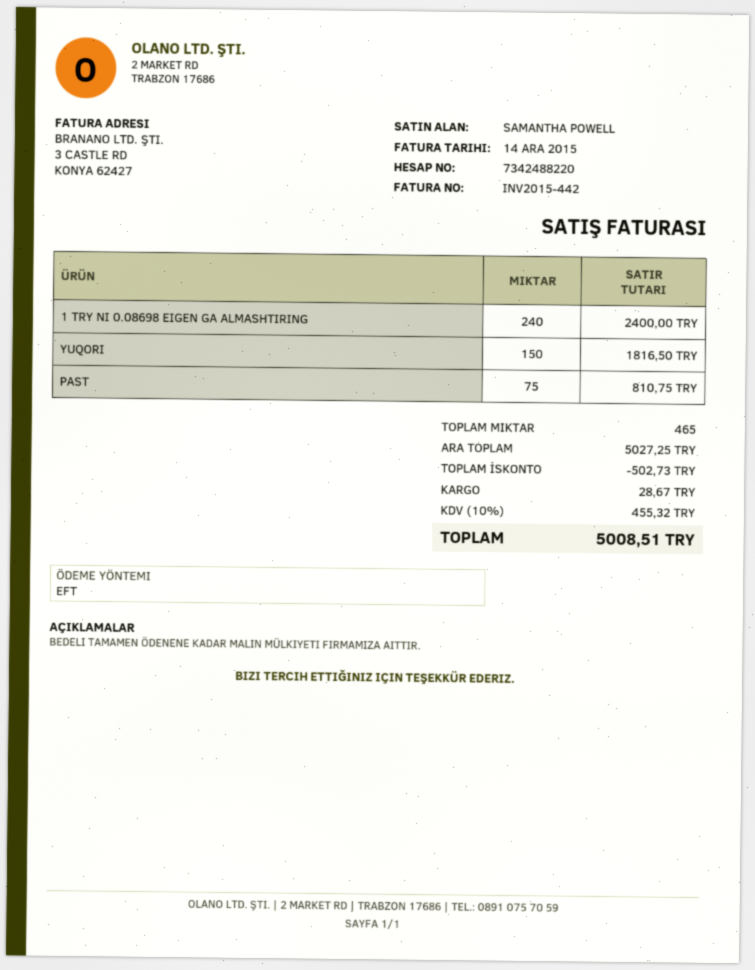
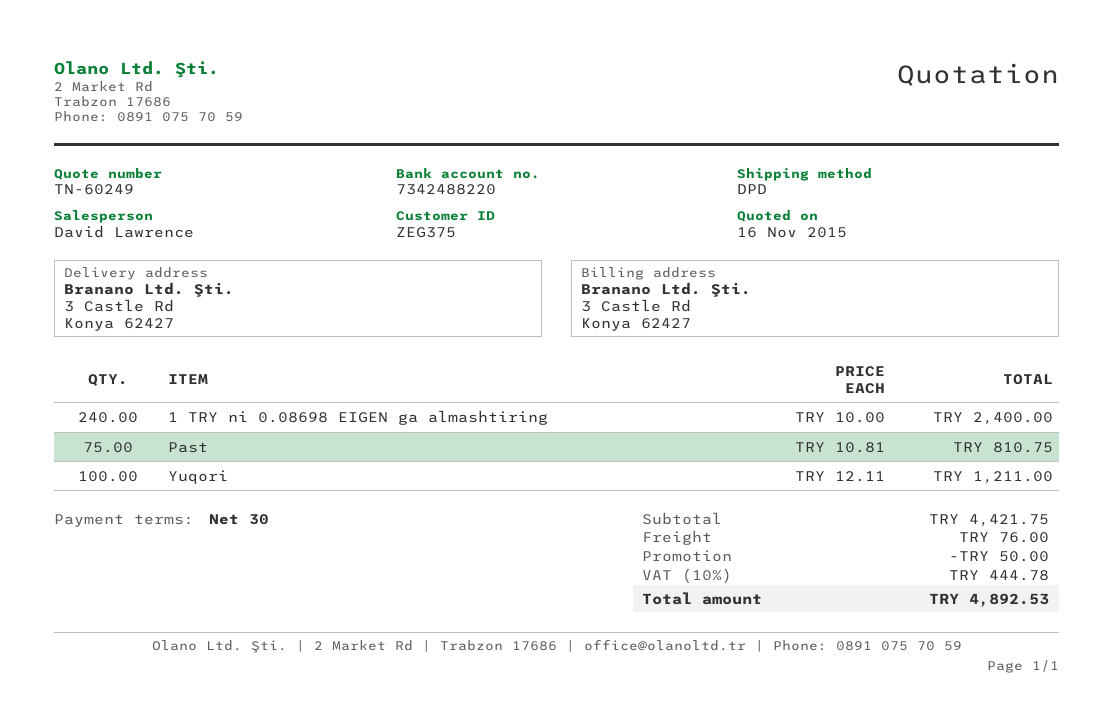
YUQORI: 150 for 1816.50 -> 100 for 1211.00
subtotal: 5027.25 -> 4421.75
discount: 502.73 -> 50.00
shipping: 28.67 -> 76.00
tax: 10% = 455.32 -> 10% = 444.78
total: 5008.51 -> 4892.53

